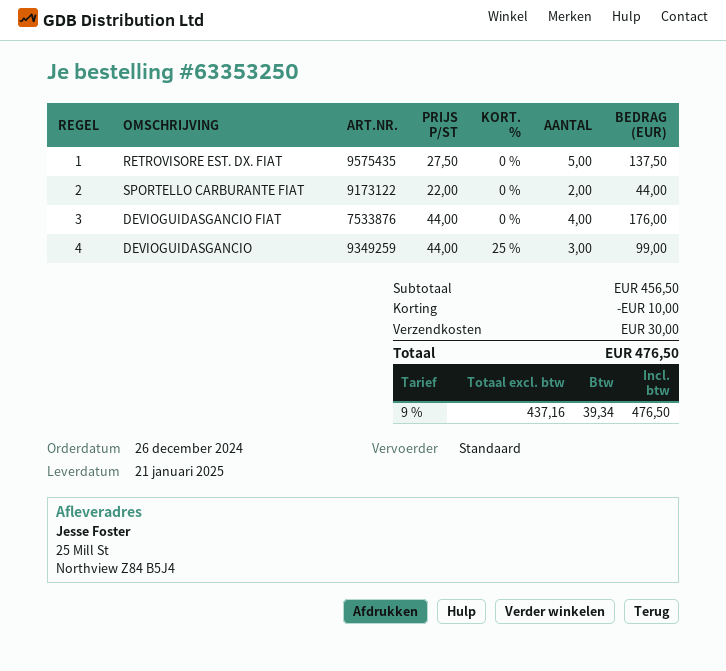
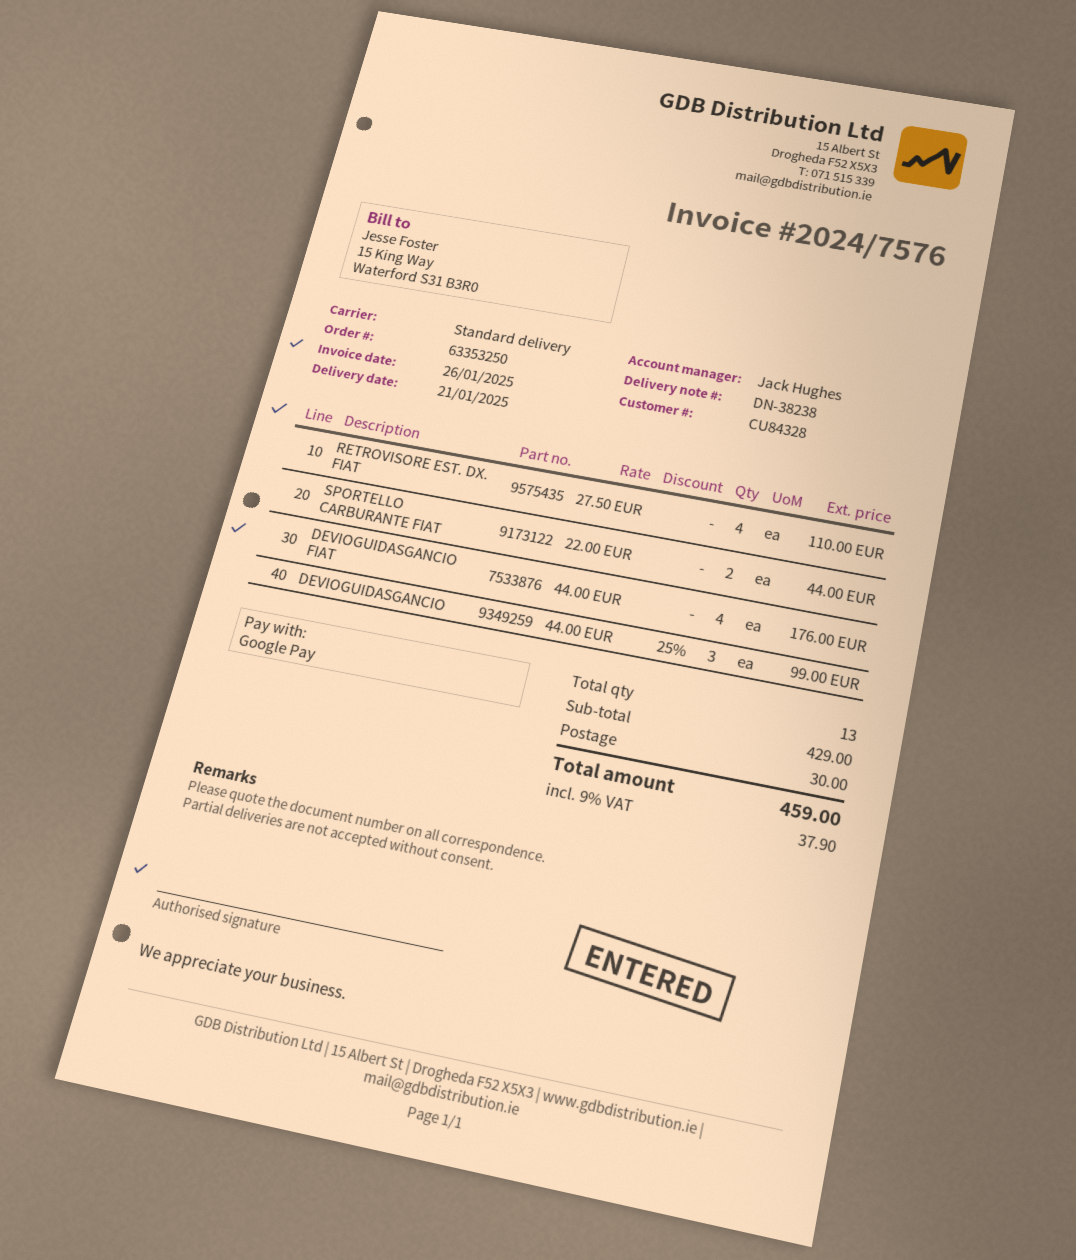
RETROVISORE EST. DX. FIAT: 5 x 27.50 = 137.50 -> 4 x 27.50 = 110.00
subtotal: 456.50 -> 429.00
discount: 10.00 -> none
tax: 9% = 39.34 -> 9% = 37.90
total: 476.50 -> 459.00

